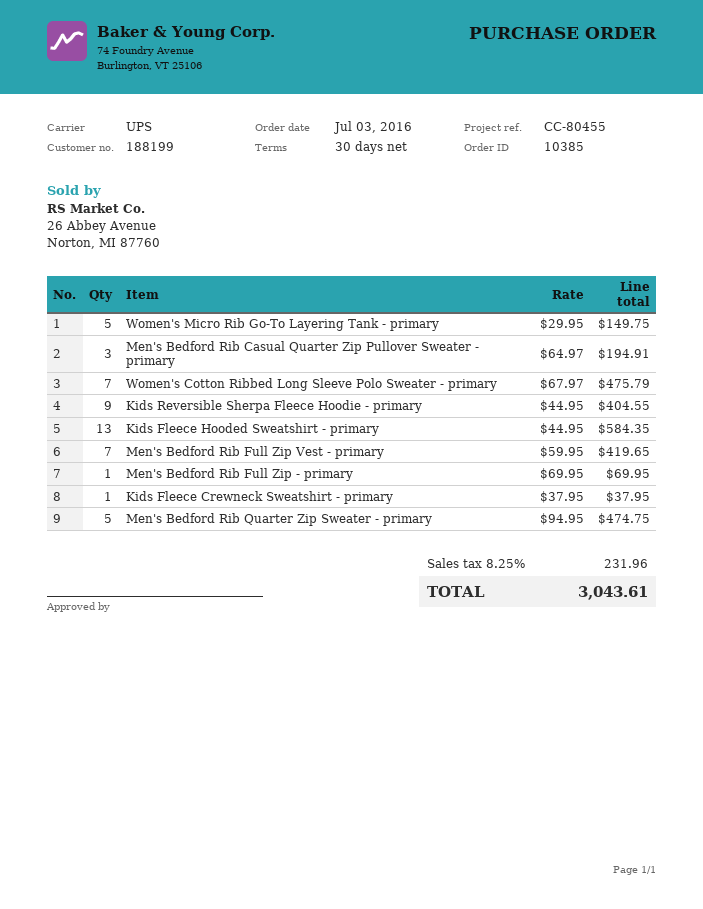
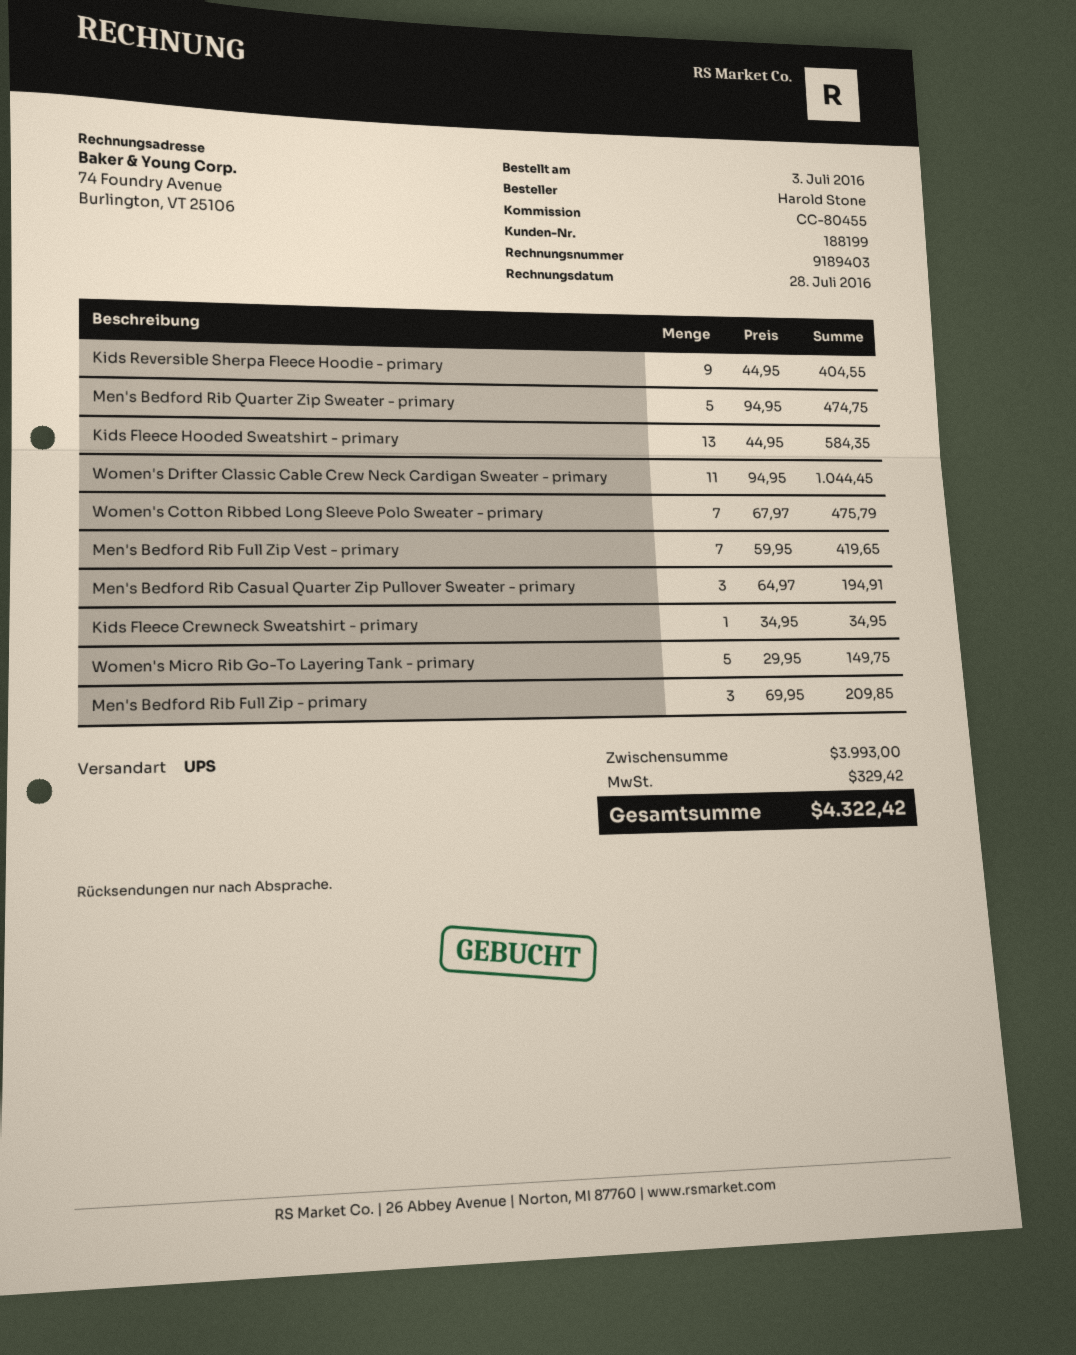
Men's Bedford Rib Full Zip - primary: 1 x 69.95 = 69.95 -> 3 x 69.95 = 209.85
Kids Fleece Crewneck Sweatshirt - primary: 1 x 37.95 = 37.95 -> 1 x 34.95 = 34.95
Women's Drifter Classic Cable Crew Neck Cardigan Sweater - primary: none -> 11 x 94.95 = 1044.45
tax: 231.96 -> 329.42
total: 3043.61 -> 4322.42

